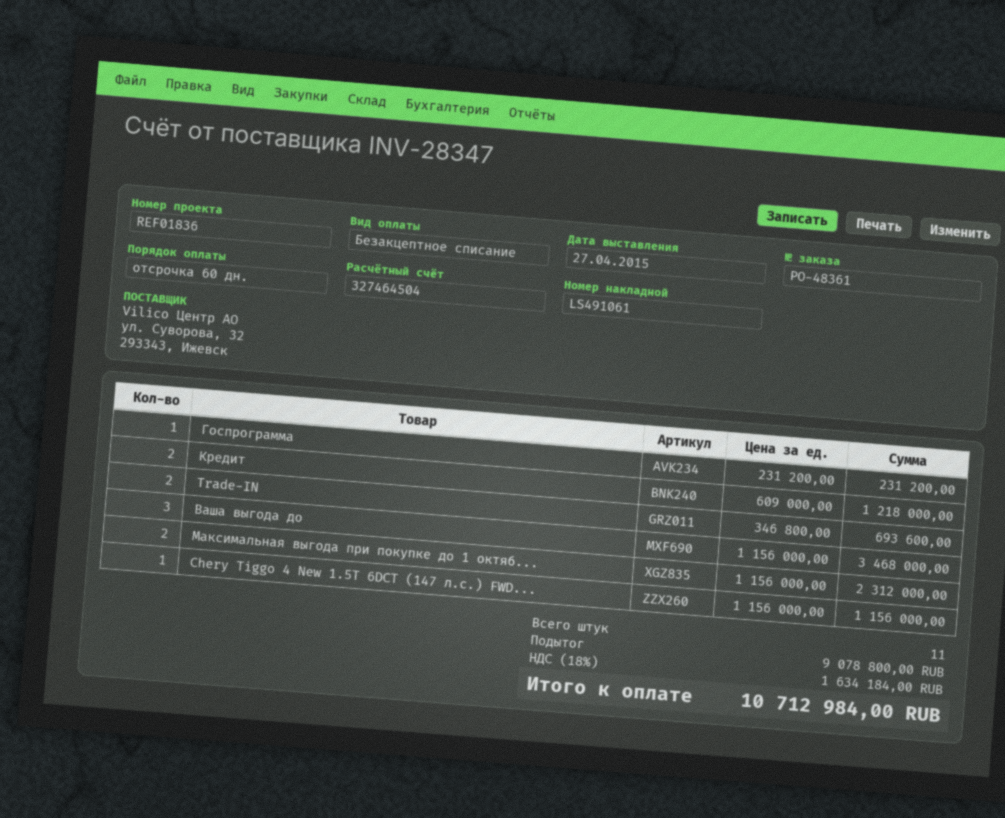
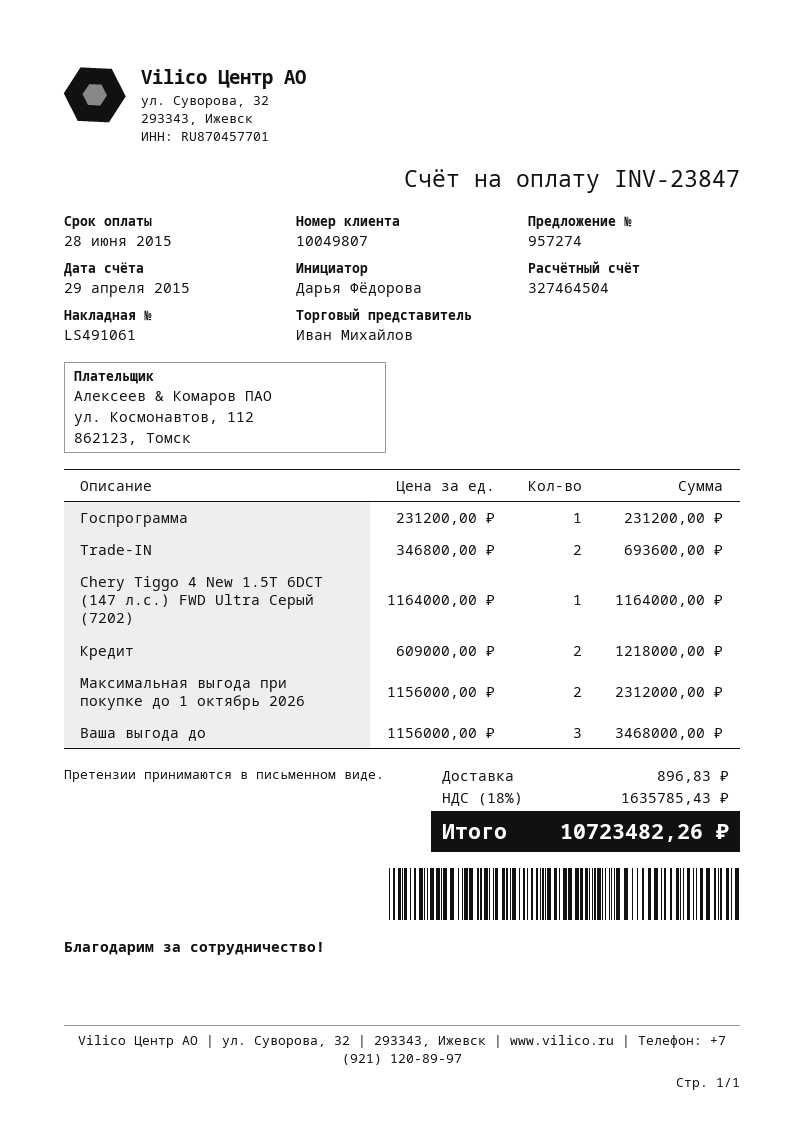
invoice number: INV-28347 -> INV-23847
invoice date: 2015-04-27 -> 2015-04-29
Chery Tiggo 4 New 1.5T 6DCT (147 л.с.) FWD...: 1 x 1156000.00 = 1156000.00 -> 1 x 1164000.00 = 1164000.00
shipping: none -> 896.83
tax: 18% = 1634184.00 -> 18% = 1635785.43
total: 10712984.00 -> 10723482.26

